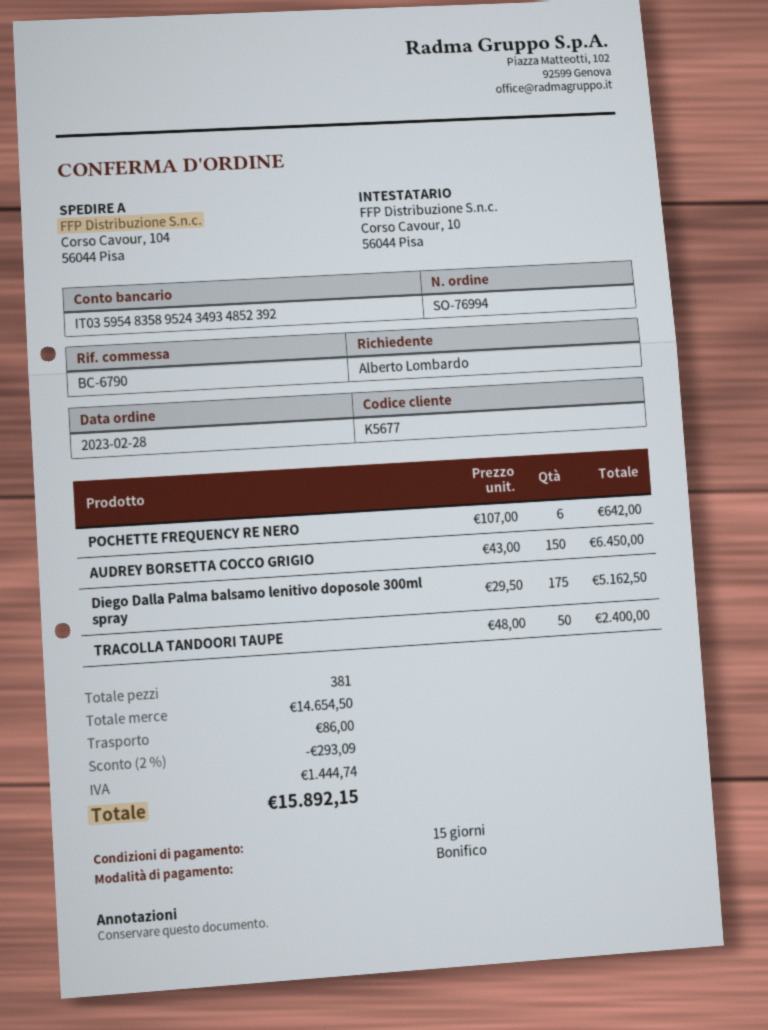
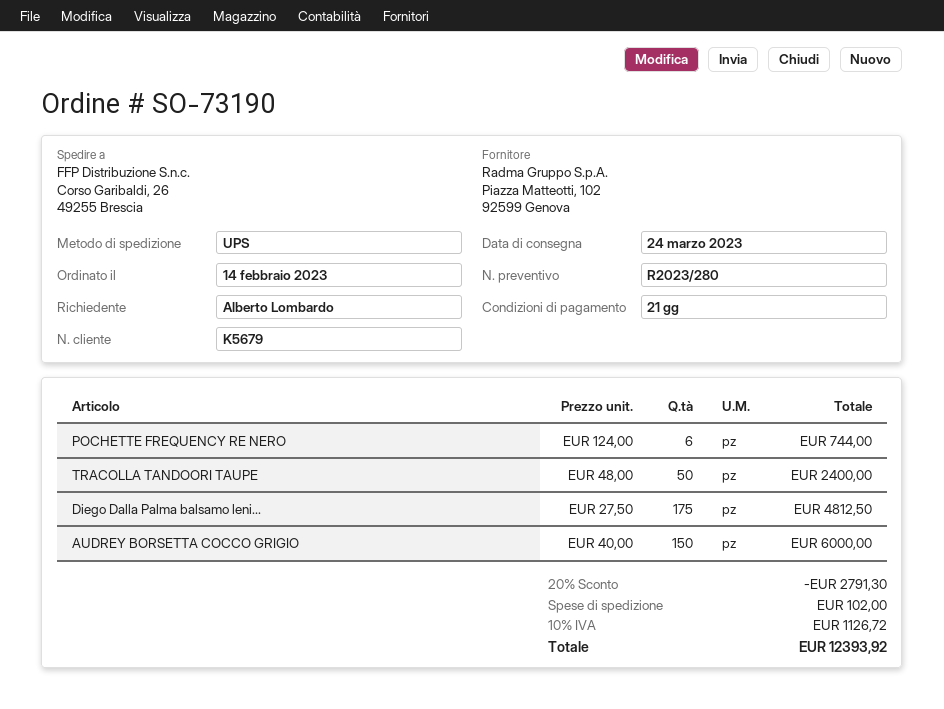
order number: SO-76994 -> SO-73190
order date: 2023-02-28 -> 2023-02-14
payment terms: 15 days -> 21 days
customer number: K5677 -> K5679
ship to: Corso Cavour, 104, 56044 Pisa -> Corso Garibaldi, 26, 49255 Brescia
POCHETTE FREQUENCY RE NERO: 6 x 107.00 = 642.00 -> 6 x 124.00 = 744.00
AUDREY BORSETTA COCCO GRIGIO: 150 x 43.00 = 6450.00 -> 150 x 40.00 = 6000.00
Diego Dalla Palma balsamo lenitivo doposole 300ml spray: 175 x 29.50 = 5162.50 -> 175 x 27.50 = 4812.50
discount: 2% = 293.09 -> 20% = 2791.30
shipping: 86.00 -> 102.00
tax: 1444.74 -> 1126.72
total: 15892.15 -> 12393.92

